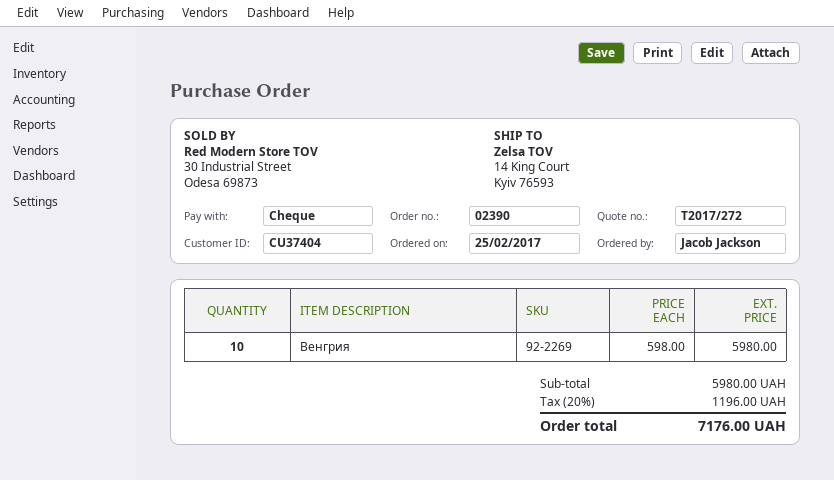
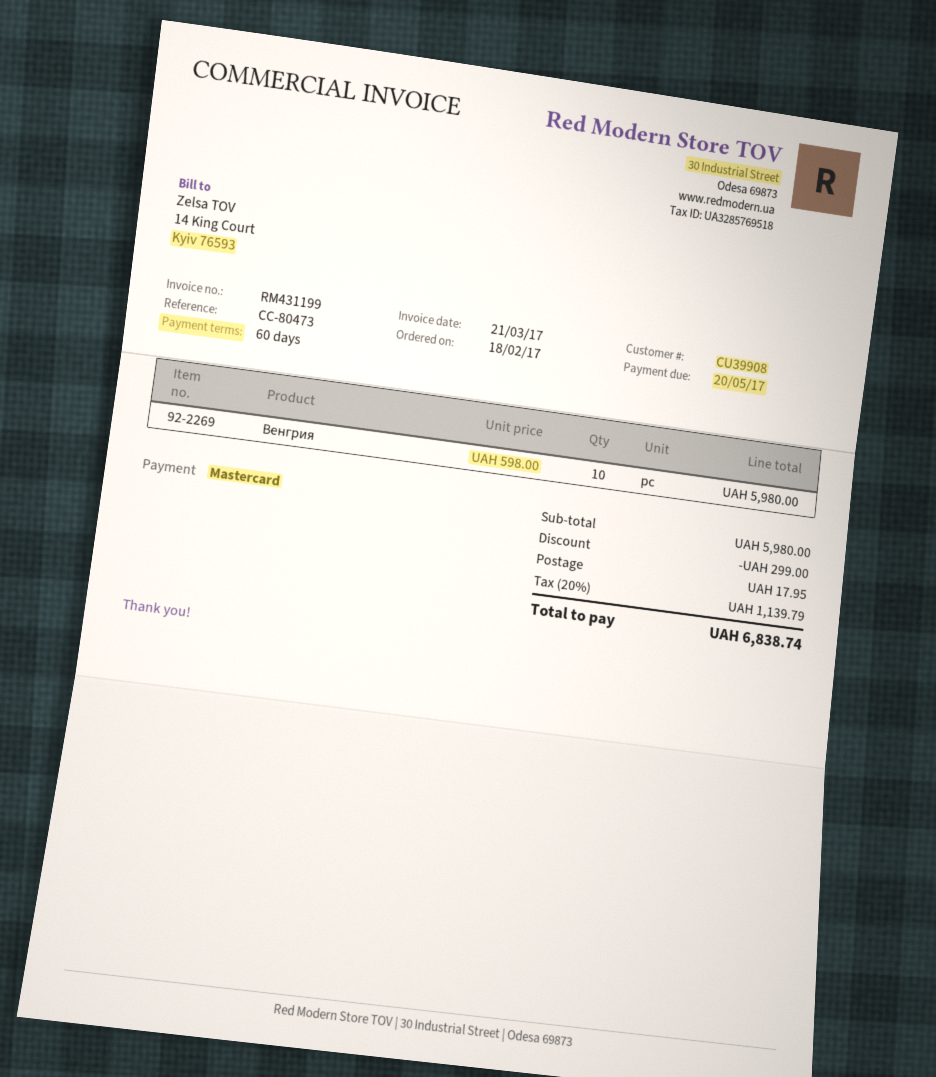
order date: 2017-02-25 -> 2017-02-18
customer number: CU37404 -> CU39908
payment method: cheque -> Mastercard
discount: none -> 299.00
shipping: none -> 17.95
tax: 20% = 1196.00 -> 20% = 1139.79
total: 7176.00 -> 6838.74

